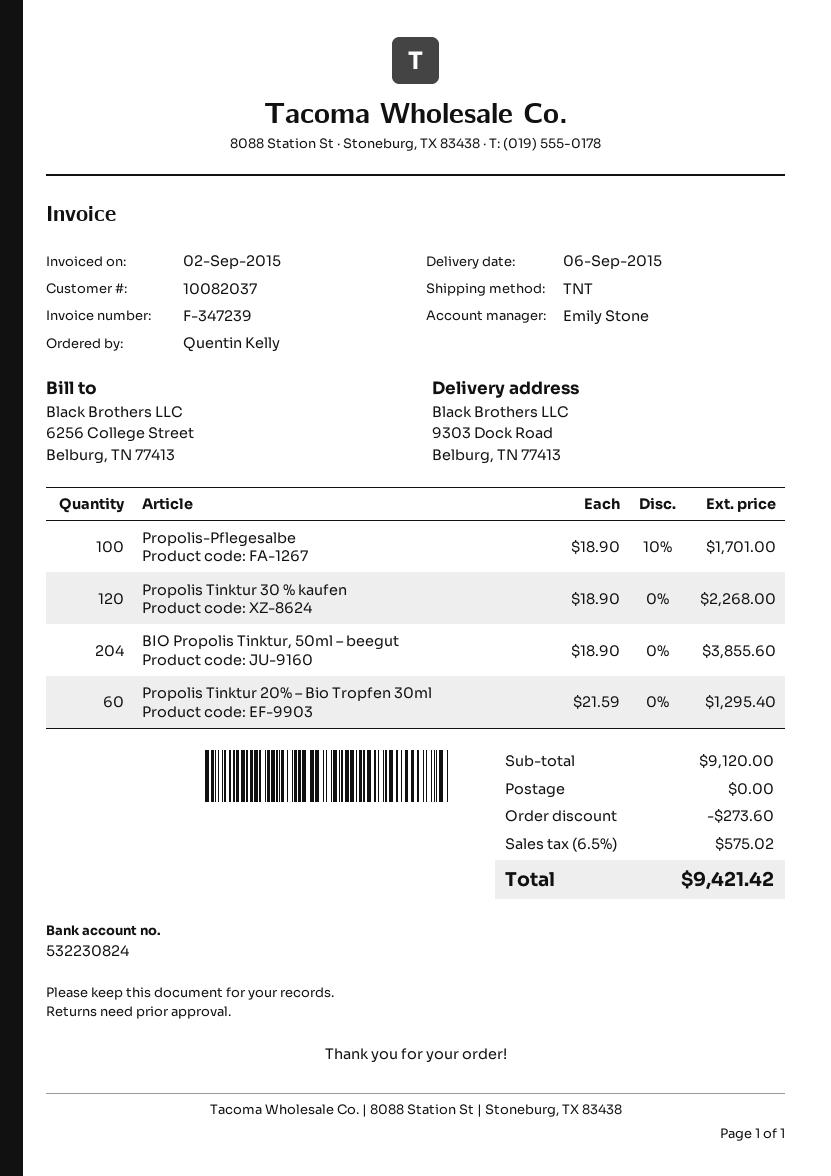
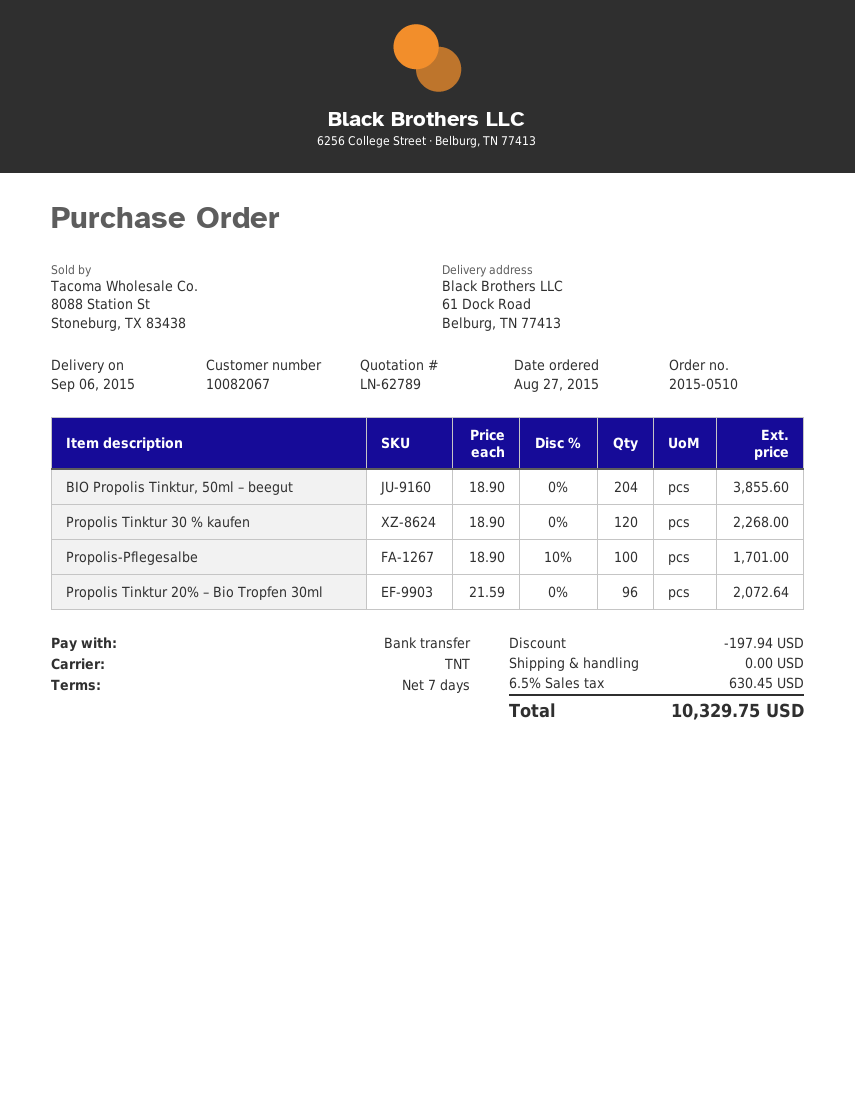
customer number: 10082037 -> 10082067
ship to: 9303 Dock Road, Belburg, TN 77413 -> 61 Dock Road, Belburg, TN 77413
Propolis Tinktur 20% – Bio Tropfen 30ml: 60 x 21.59 = 1295.40 -> 96 x 21.59 = 2072.64
discount: 273.60 -> 197.94
tax: 6.5% = 575.02 -> 6.5% = 630.45
total: 9421.42 -> 10329.75

